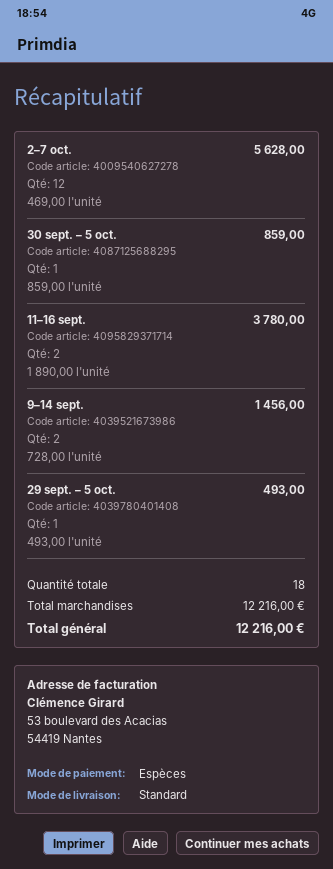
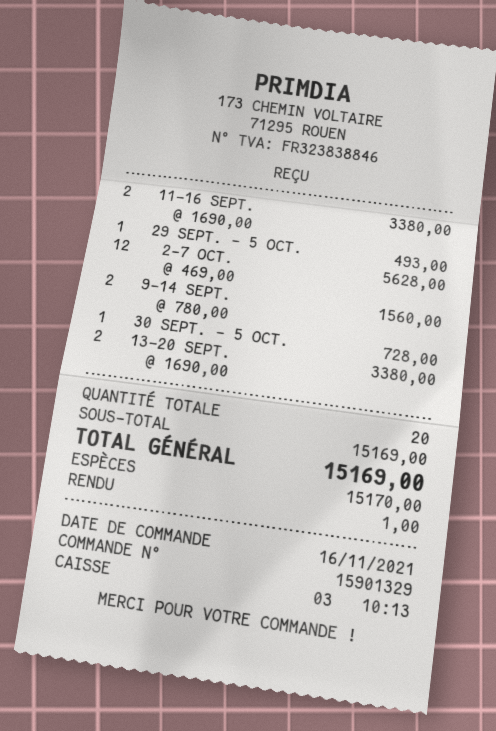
30 sept. – 5 oct.: 1 x 859.00 = 859.00 -> 1 x 728.00 = 728.00
11–16 sept.: 2 x 1890.00 = 3780.00 -> 2 x 1690.00 = 3380.00
9–14 sept.: 2 x 728.00 = 1456.00 -> 2 x 780.00 = 1560.00
13–20 SEPT.: none -> 2 x 1690.00 = 3380.00
total quantity: 18 -> 20
subtotal: 12216.00 -> 15169.00
total: 12216.00 -> 15169.00

